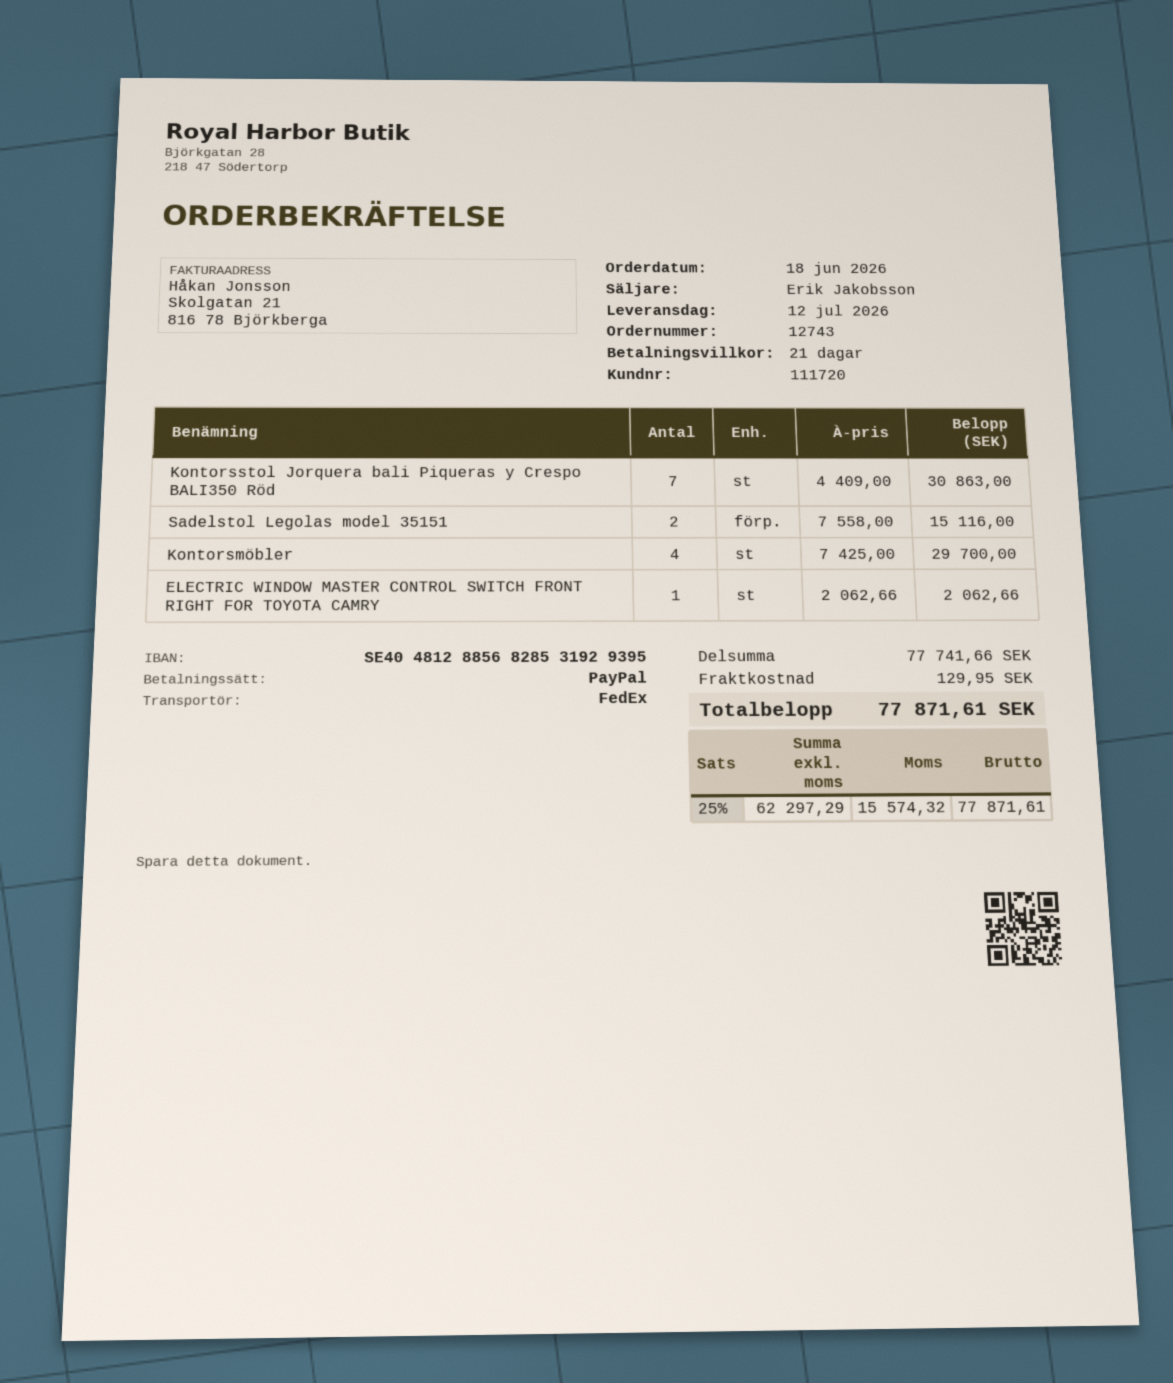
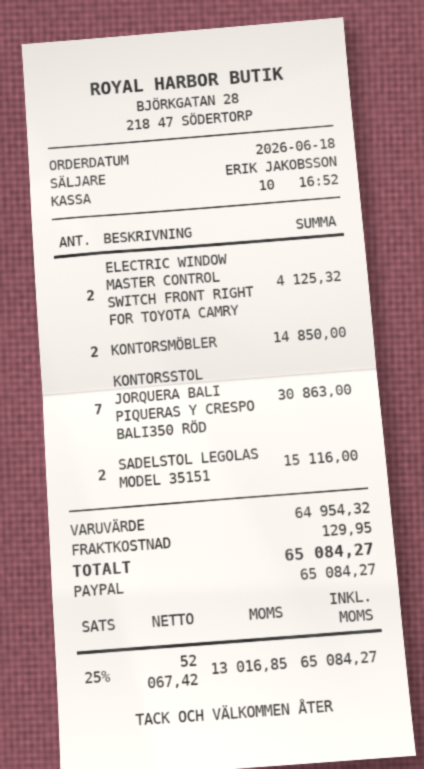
Kontorsmöbler: 4 for 29700.00 -> 2 for 14850.00
ELECTRIC WINDOW MASTER CONTROL SWITCH FRONT RIGHT FOR TOYOTA CAMRY: 1 for 2062.66 -> 2 for 4125.32
subtotal: 77741.66 -> 64954.32
net: 62297.29 -> 52067.42
tax: 25% = 15574.32 -> 25% = 13016.85
total: 77871.61 -> 65084.27

